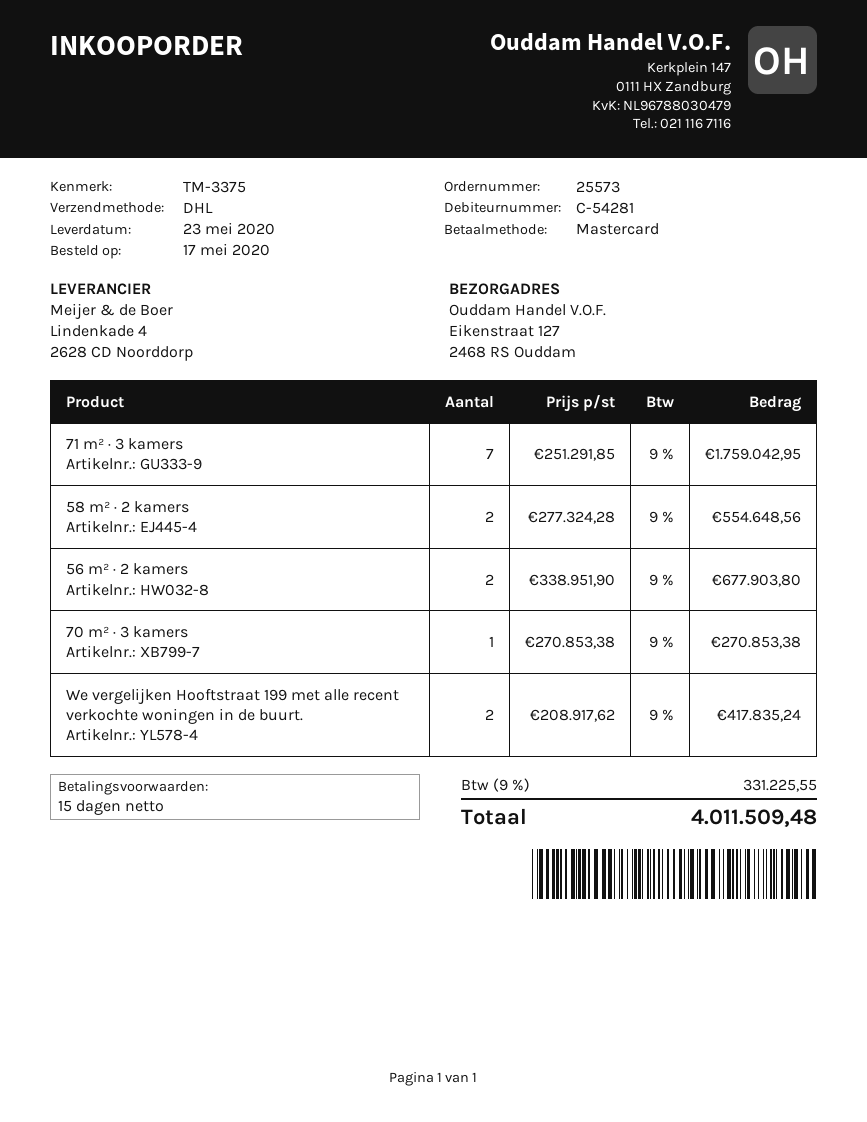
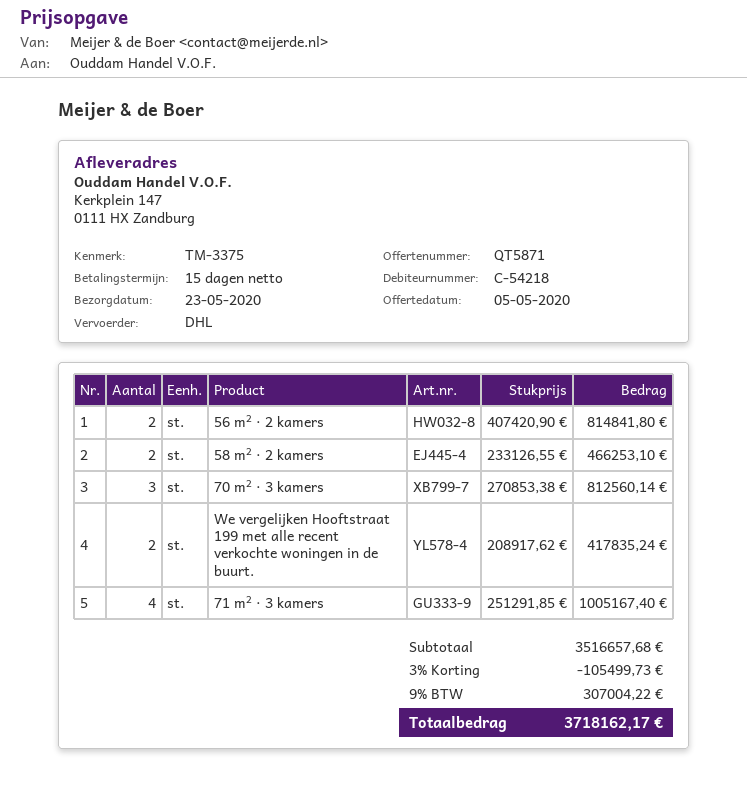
customer number: C-54281 -> C-54218
ship to: Eikenstraat 127, 2468 RS Ouddam -> Kerkplein 147, 0111 HX Zandburg
71 m² · 3 kamers: 7 x 251291.85 = 1759042.95 -> 4 x 251291.85 = 1005167.40
58 m² · 2 kamers: 2 x 277324.28 = 554648.56 -> 2 x 233126.55 = 466253.10
56 m² · 2 kamers: 2 x 338951.90 = 677903.80 -> 2 x 407420.90 = 814841.80
70 m² · 3 kamers: 1 x 270853.38 = 270853.38 -> 3 x 270853.38 = 812560.14
discount: none -> 3% = 105499.73
tax: 9% = 331225.55 -> 9% = 307004.22
total: 4011509.48 -> 3718162.17

